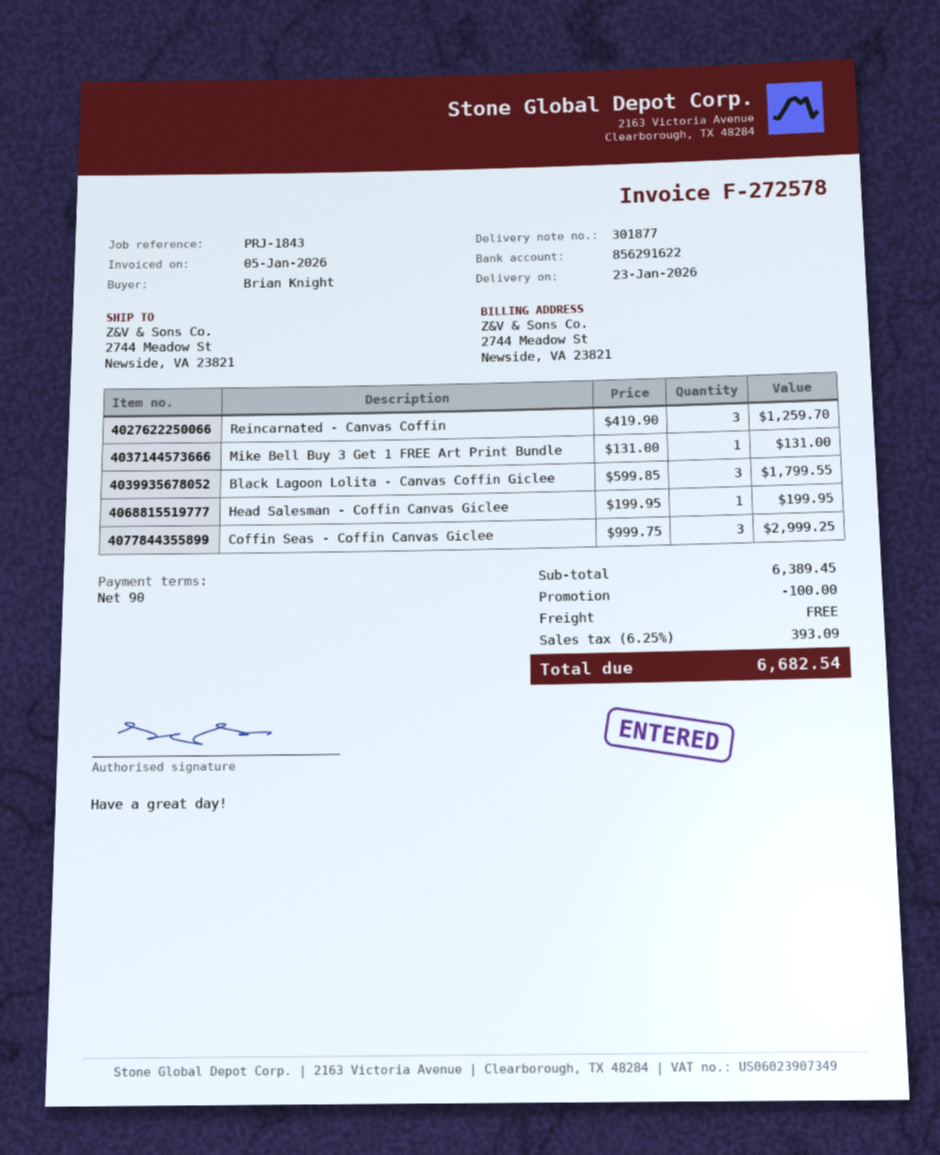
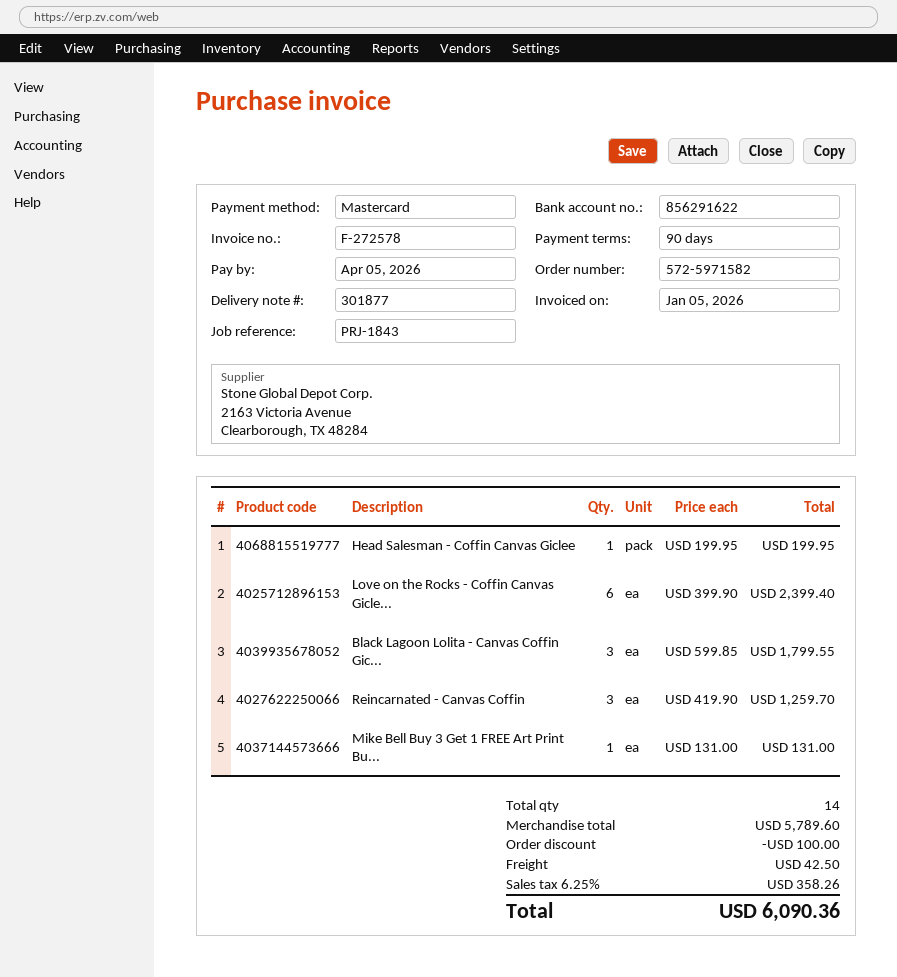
Coffin Seas - Coffin Canvas Giclee: 3 x 999.75 = 2999.25 -> none
Love on the Rocks - Coffin Canvas Gicle...: none -> 6 x 399.90 = 2399.40
subtotal: 6389.45 -> 5789.60
shipping: 0.00 -> 42.50
tax: 6.25% = 393.09 -> 6.25% = 358.26
total: 6682.54 -> 6090.36

